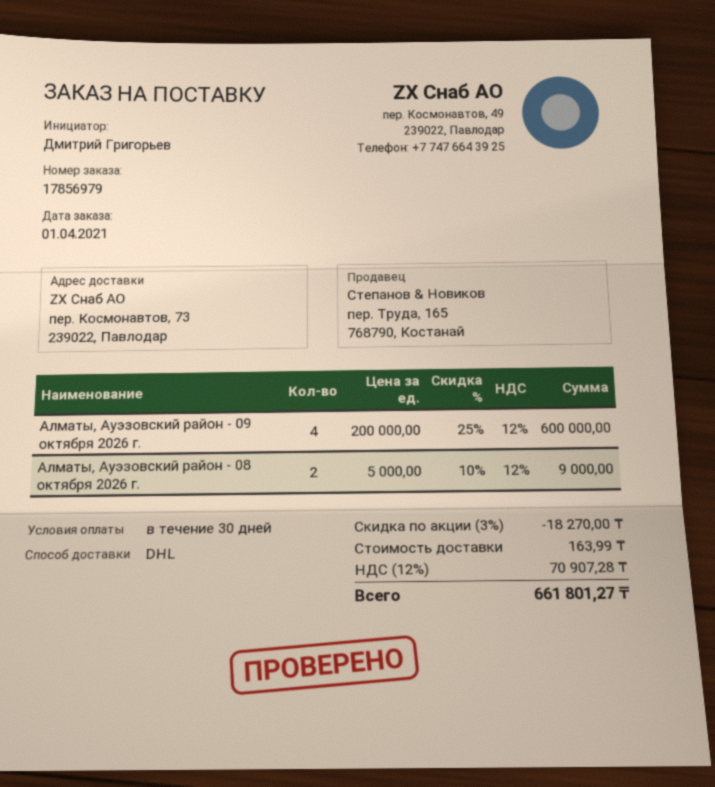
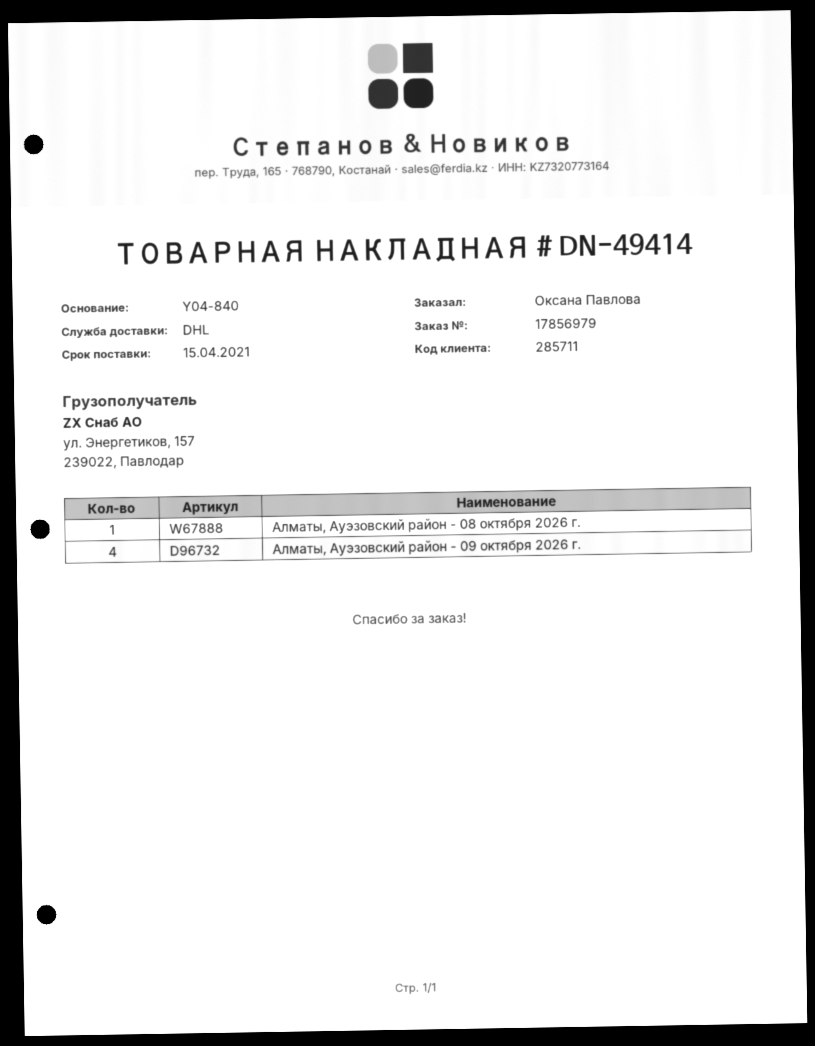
ordered by: Дмитрий Григорьев -> Оксана Павлова
ship to: пер. Космонавтов, 73, 239022, Павлодар -> ул. Энергетиков, 157, 239022, Павлодар
Алматы, Ауэзовский район - 08 октября 2026 г.: 2 -> 1

